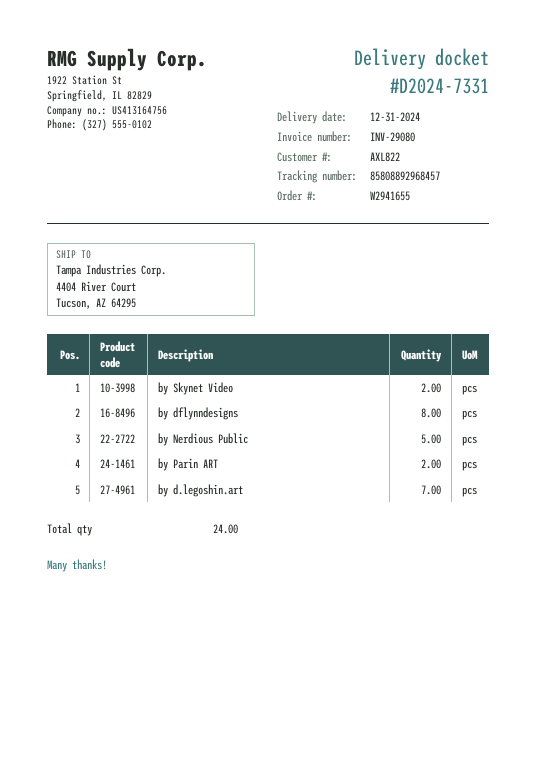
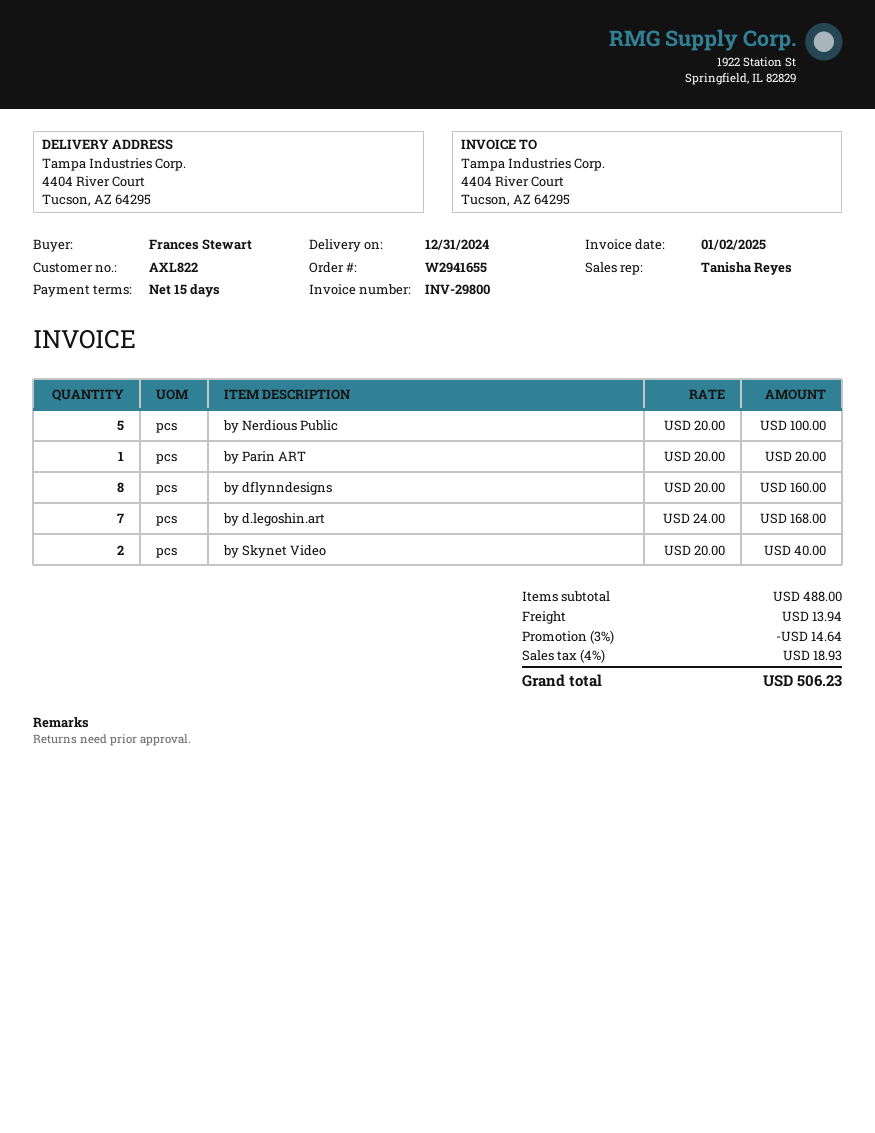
invoice number: INV-29080 -> INV-29800
by Parin ART: 2 -> 1

